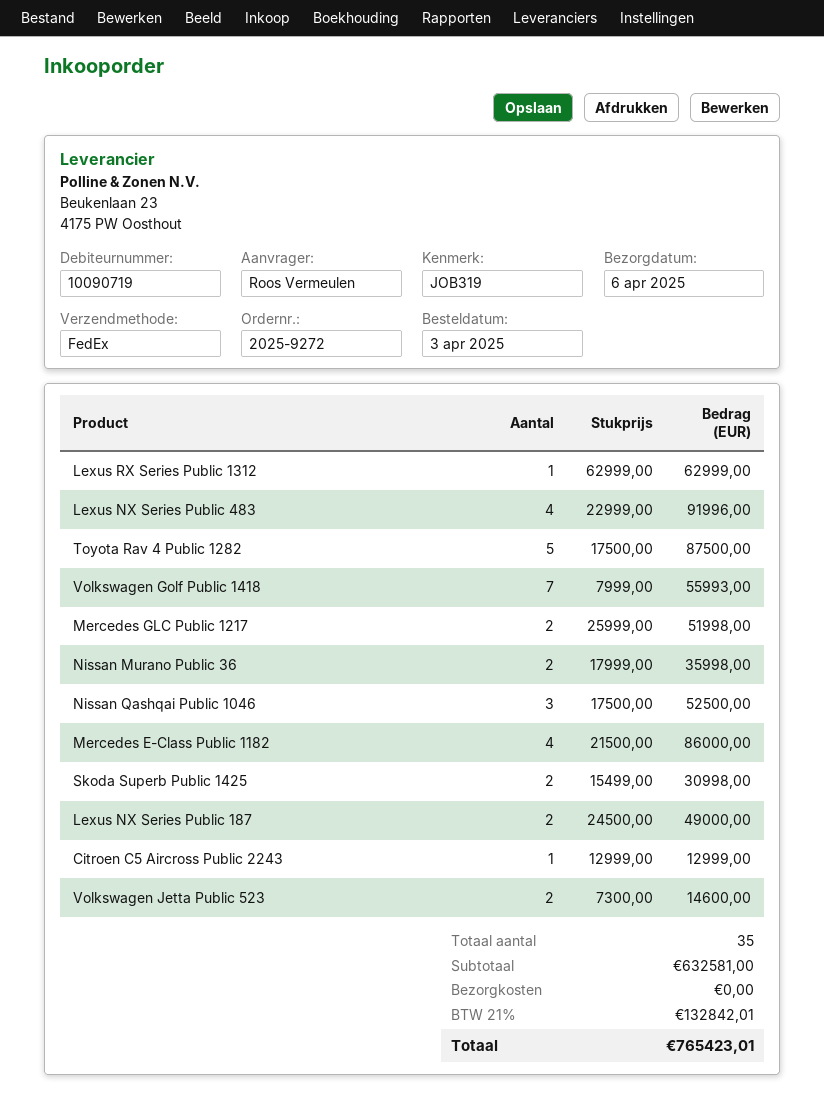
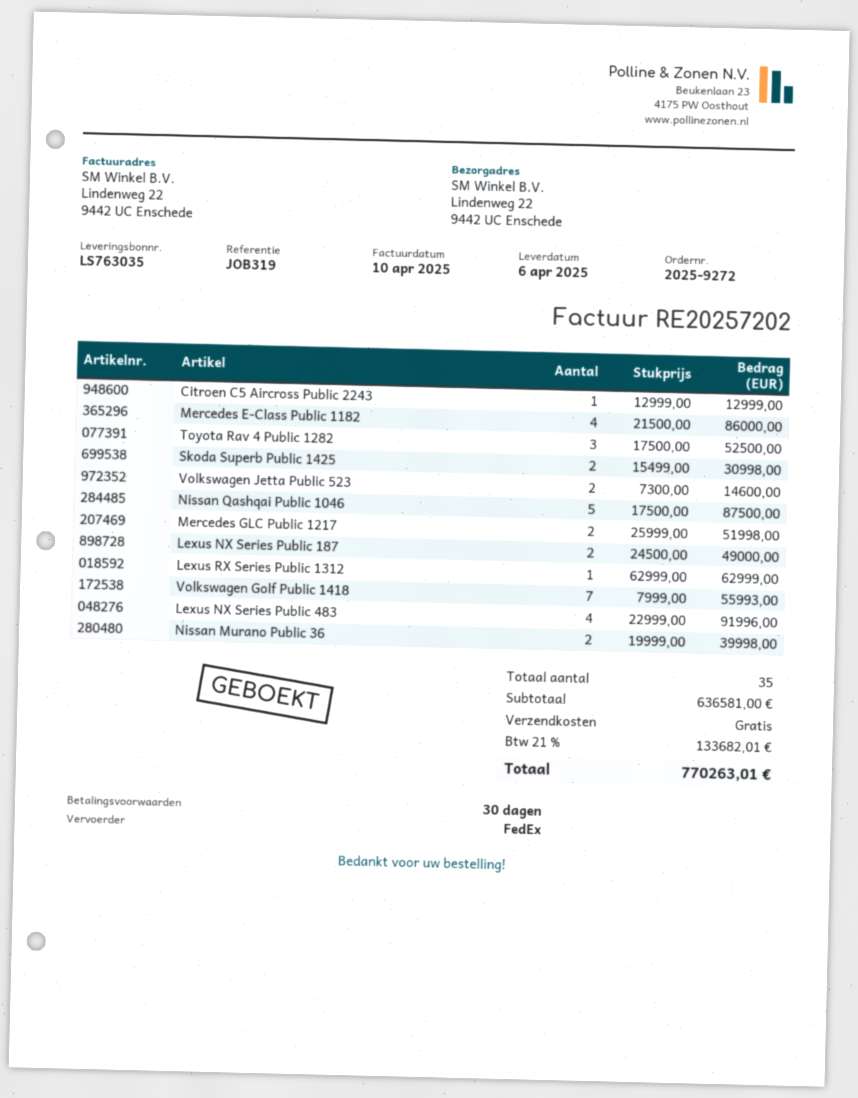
Toyota Rav 4 Public 1282: 5 x 17500.00 = 87500.00 -> 3 x 17500.00 = 52500.00
Nissan Murano Public 36: 2 x 17999.00 = 35998.00 -> 2 x 19999.00 = 39998.00
Nissan Qashqai Public 1046: 3 x 17500.00 = 52500.00 -> 5 x 17500.00 = 87500.00
subtotal: 632581.00 -> 636581.00
tax: 21% = 132842.01 -> 21% = 133682.01
total: 765423.01 -> 770263.01

